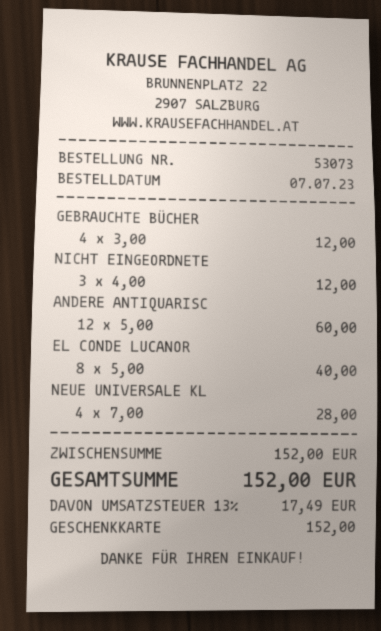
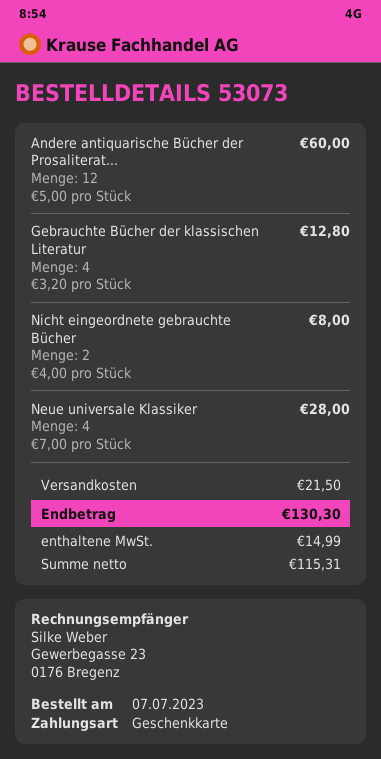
GEBRAUCHTE BÜCHER: 4 x 3.00 = 12.00 -> 4 x 3.20 = 12.80
NICHT EINGEORDNETE: 3 x 4.00 = 12.00 -> 2 x 4.00 = 8.00
EL CONDE LUCANOR: 8 x 5.00 = 40.00 -> none
shipping: none -> 21.50
tax: 17.49 -> 14.99
total: 152.00 -> 130.30

